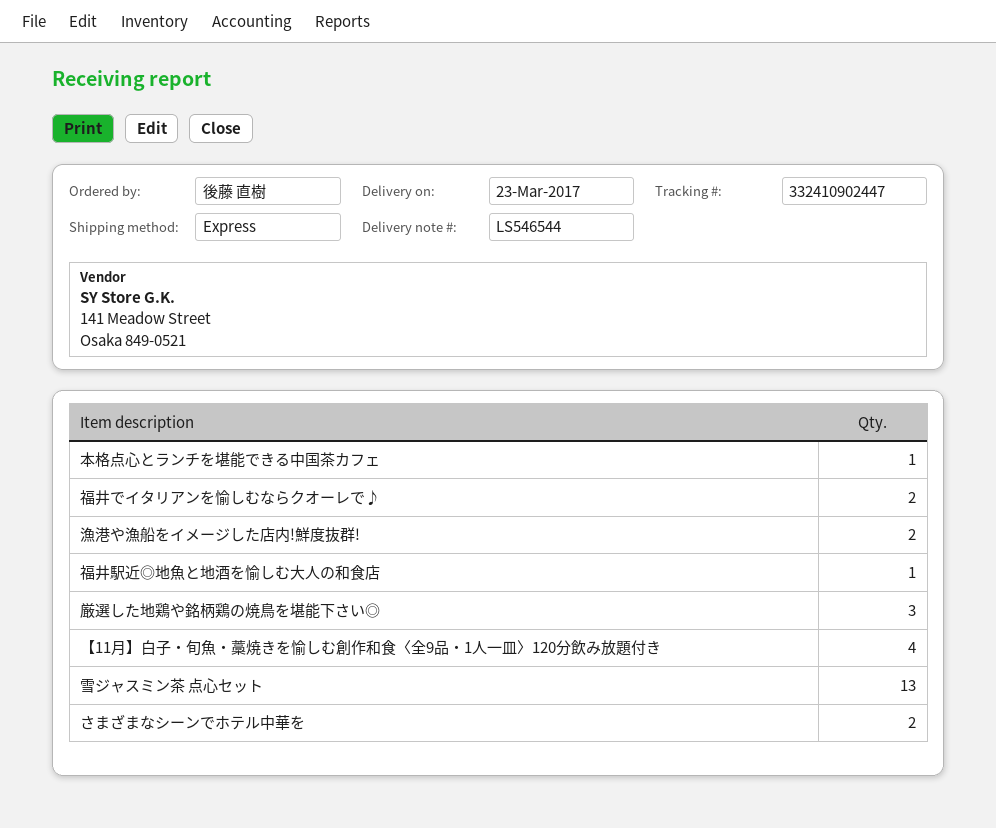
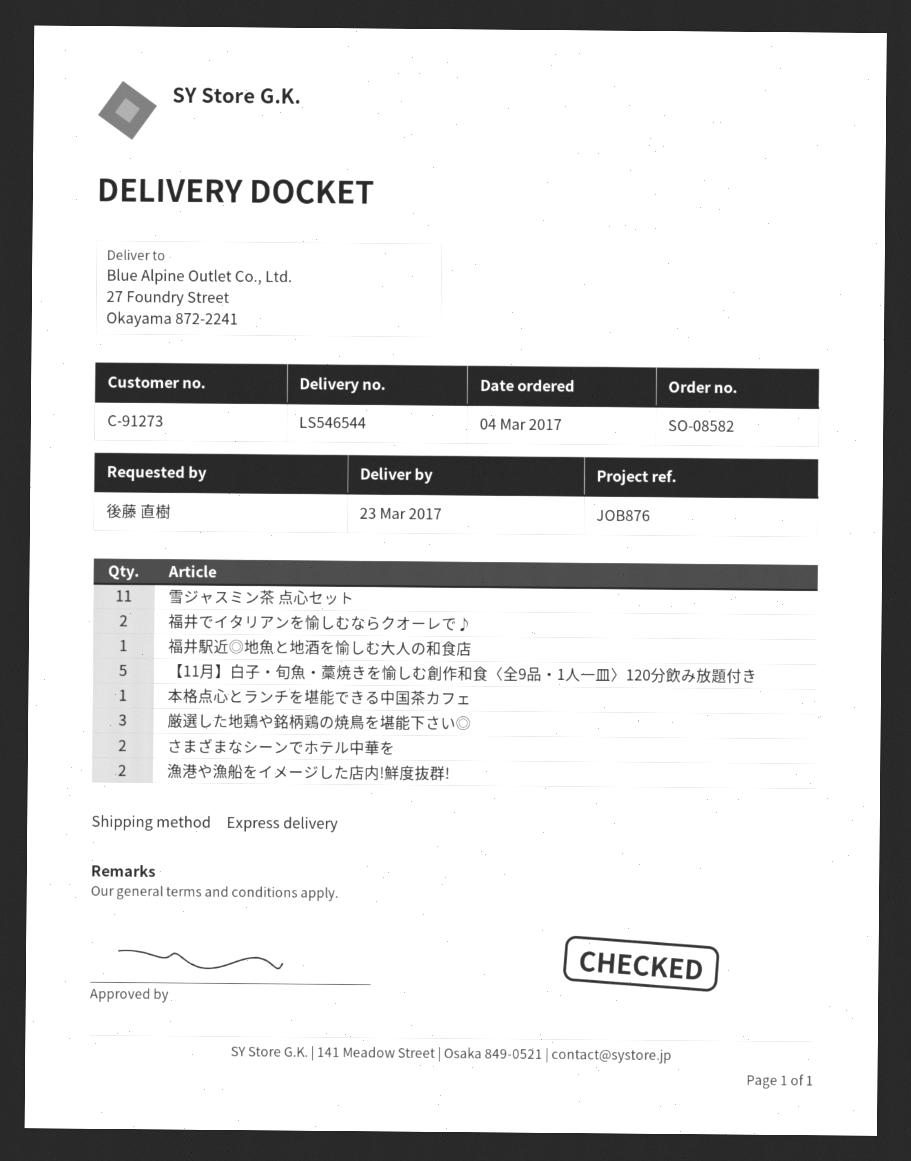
【11月】白子・旬魚・藁焼きを愉しむ創作和食〈全9品・1人一皿〉120分飲み放題付き: 4 -> 5
雪ジャスミン茶 点心セット: 13 -> 11

